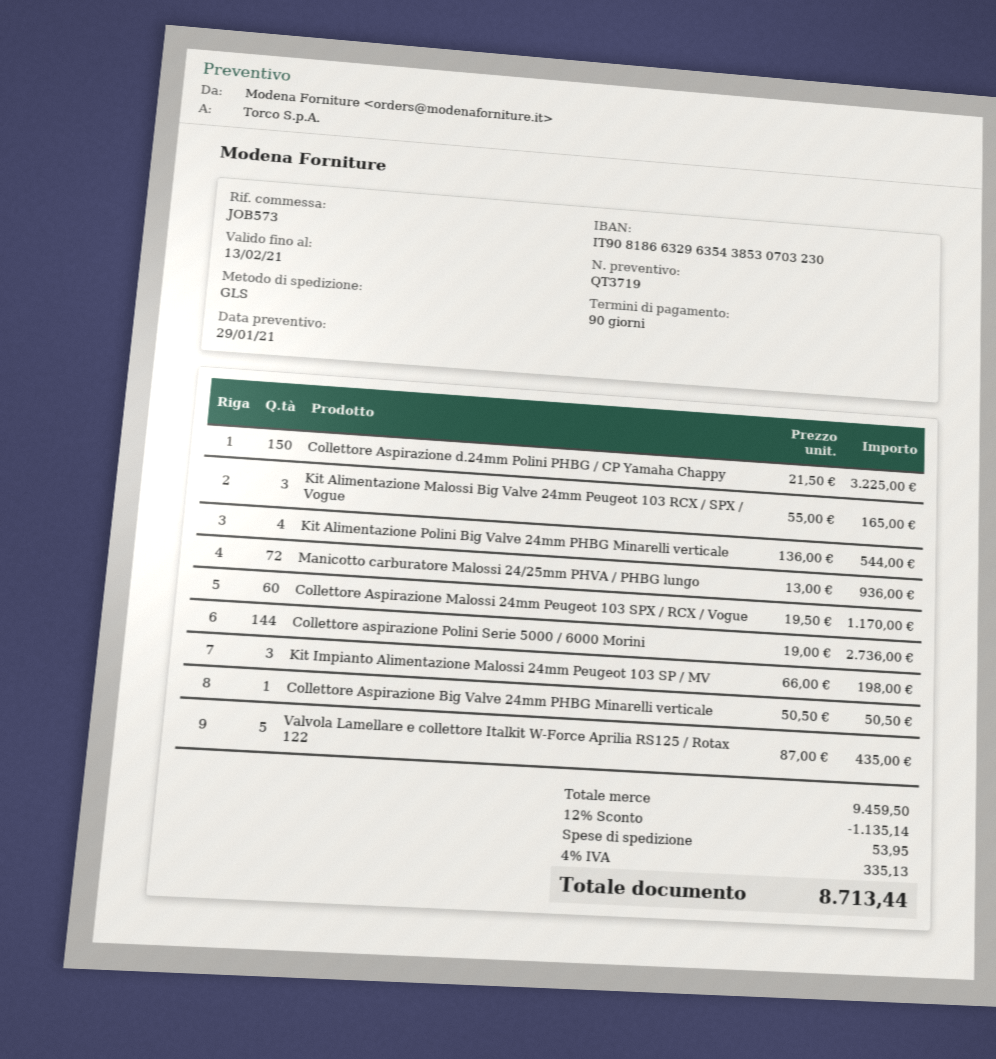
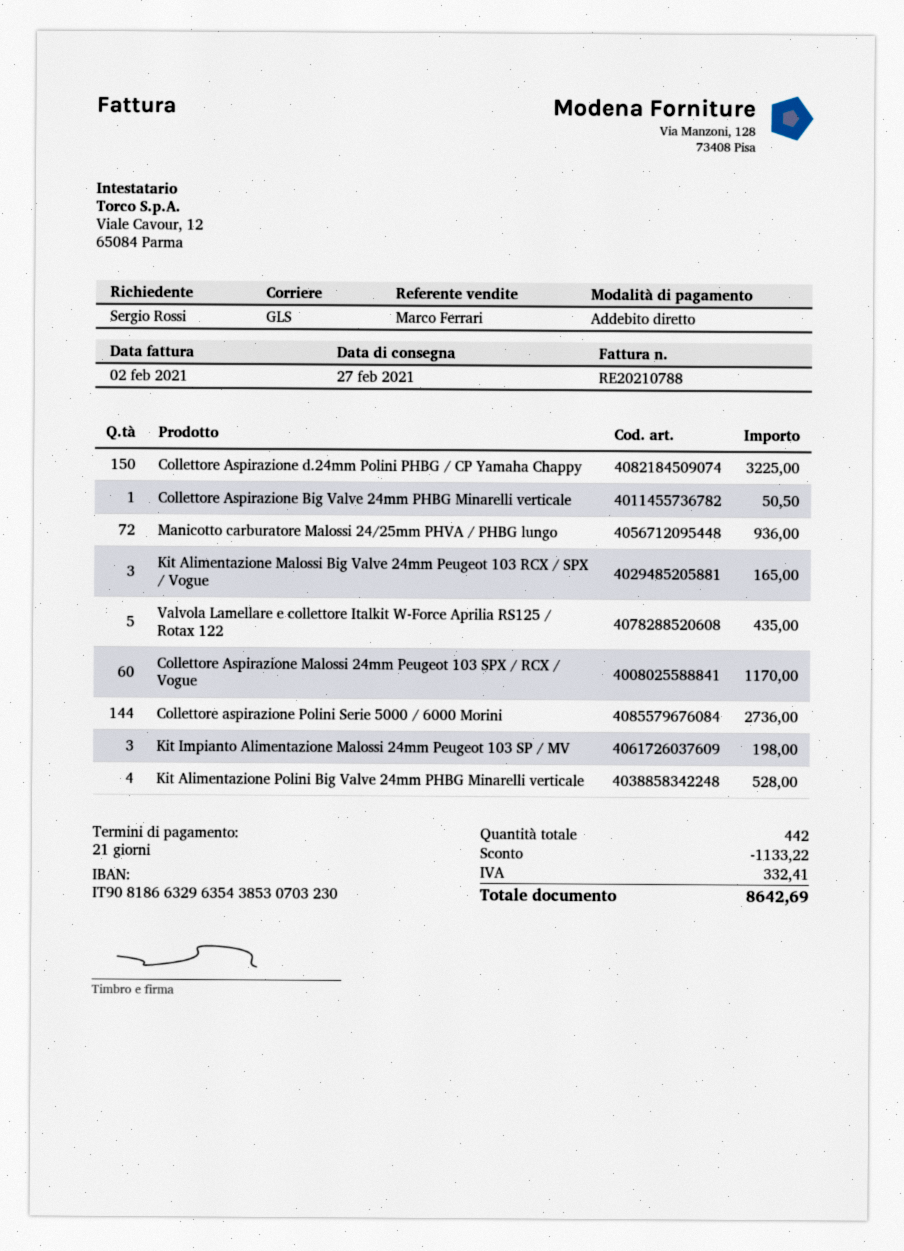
payment terms: 90 days -> 21 days
Kit Alimentazione Polini Big Valve 24mm PHBG Minarelli verticale: 4 for 544.00 -> 4 for 528.00
discount: 1135.14 -> 1133.22
shipping: 53.95 -> none
tax: 335.13 -> 332.41
total: 8713.44 -> 8642.69

